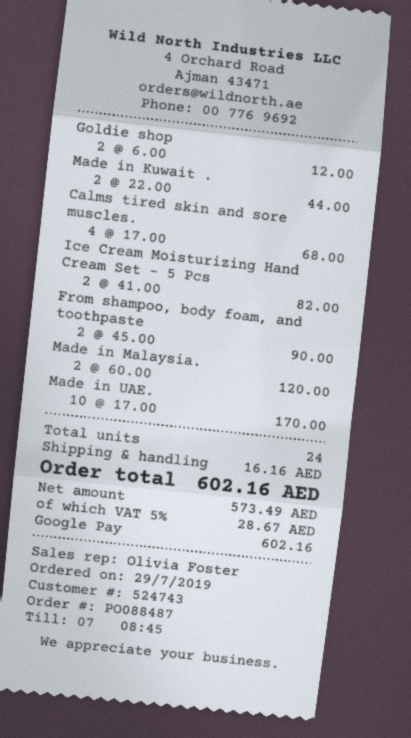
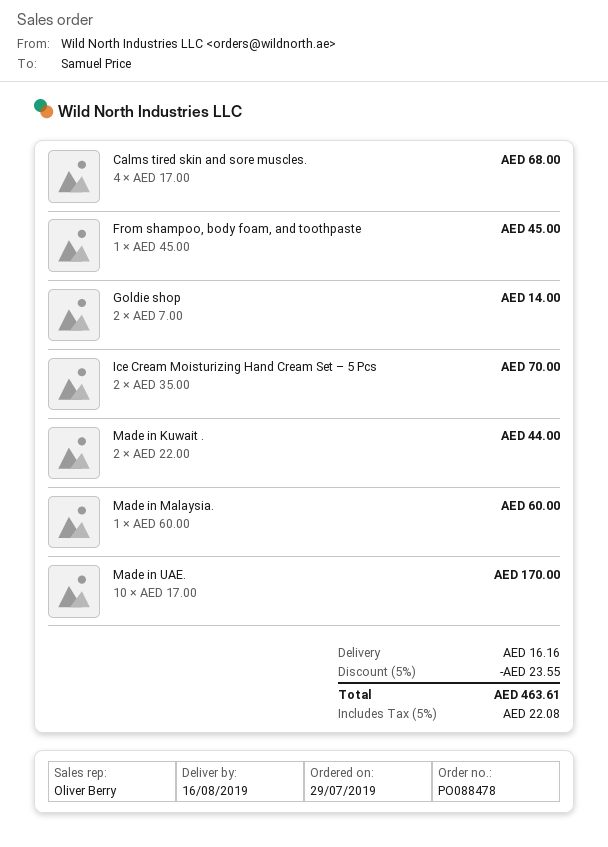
order number: PO088487 -> PO088478
sales rep: Olivia Foster -> Oliver Berry
Goldie shop: 2 x 6.00 = 12.00 -> 2 x 7.00 = 14.00
Ice Cream Moisturizing Hand Cream Set – 5 Pcs: 2 x 41.00 = 82.00 -> 2 x 35.00 = 70.00
From shampoo, body foam, and toothpaste: 2 x 45.00 = 90.00 -> 1 x 45.00 = 45.00
Made in Malaysia.: 2 x 60.00 = 120.00 -> 1 x 60.00 = 60.00
discount: none -> 5% = 23.55
tax: 5% = 28.67 -> 5% = 22.08
total: 602.16 -> 463.61

